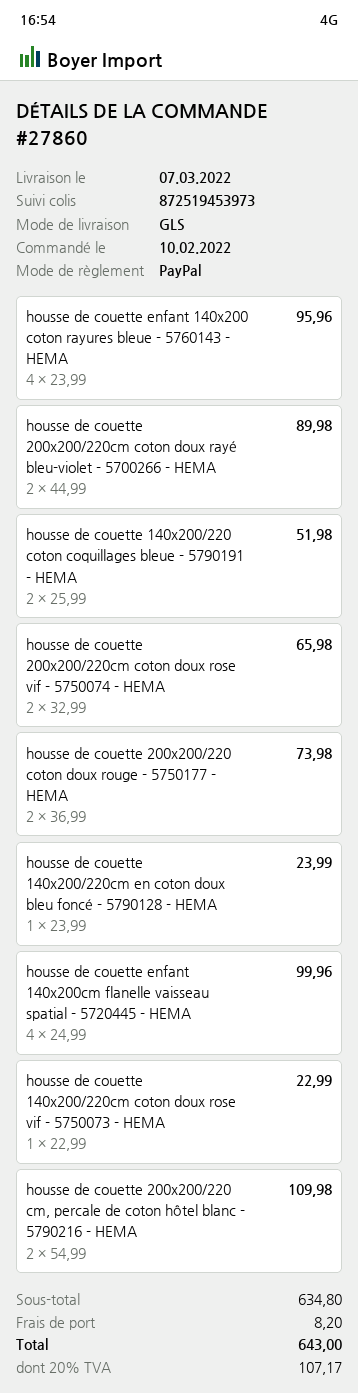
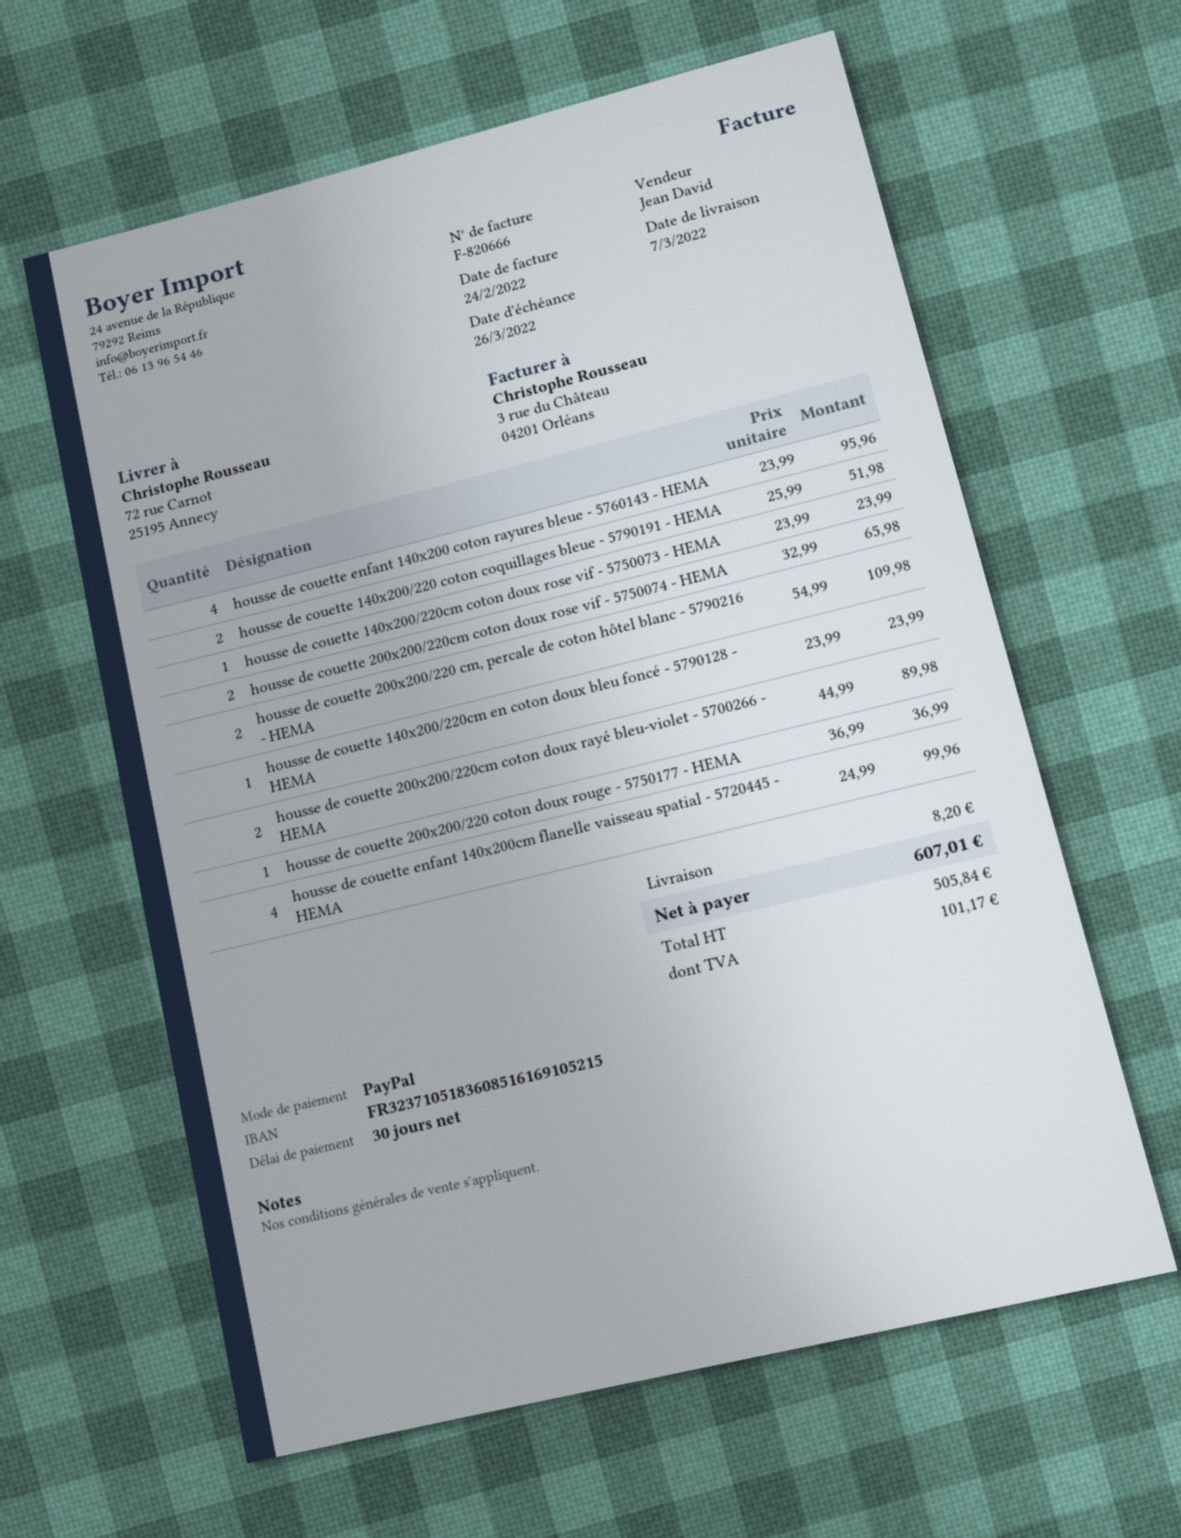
housse de couette 200x200/220 coton doux rouge - 5750177 - HEMA: 2 x 36.99 = 73.98 -> 1 x 36.99 = 36.99
housse de couette 140x200/220cm coton doux rose vif - 5750073 - HEMA: 1 x 22.99 = 22.99 -> 1 x 23.99 = 23.99
tax: 107.17 -> 101.17
total: 643.00 -> 607.01

